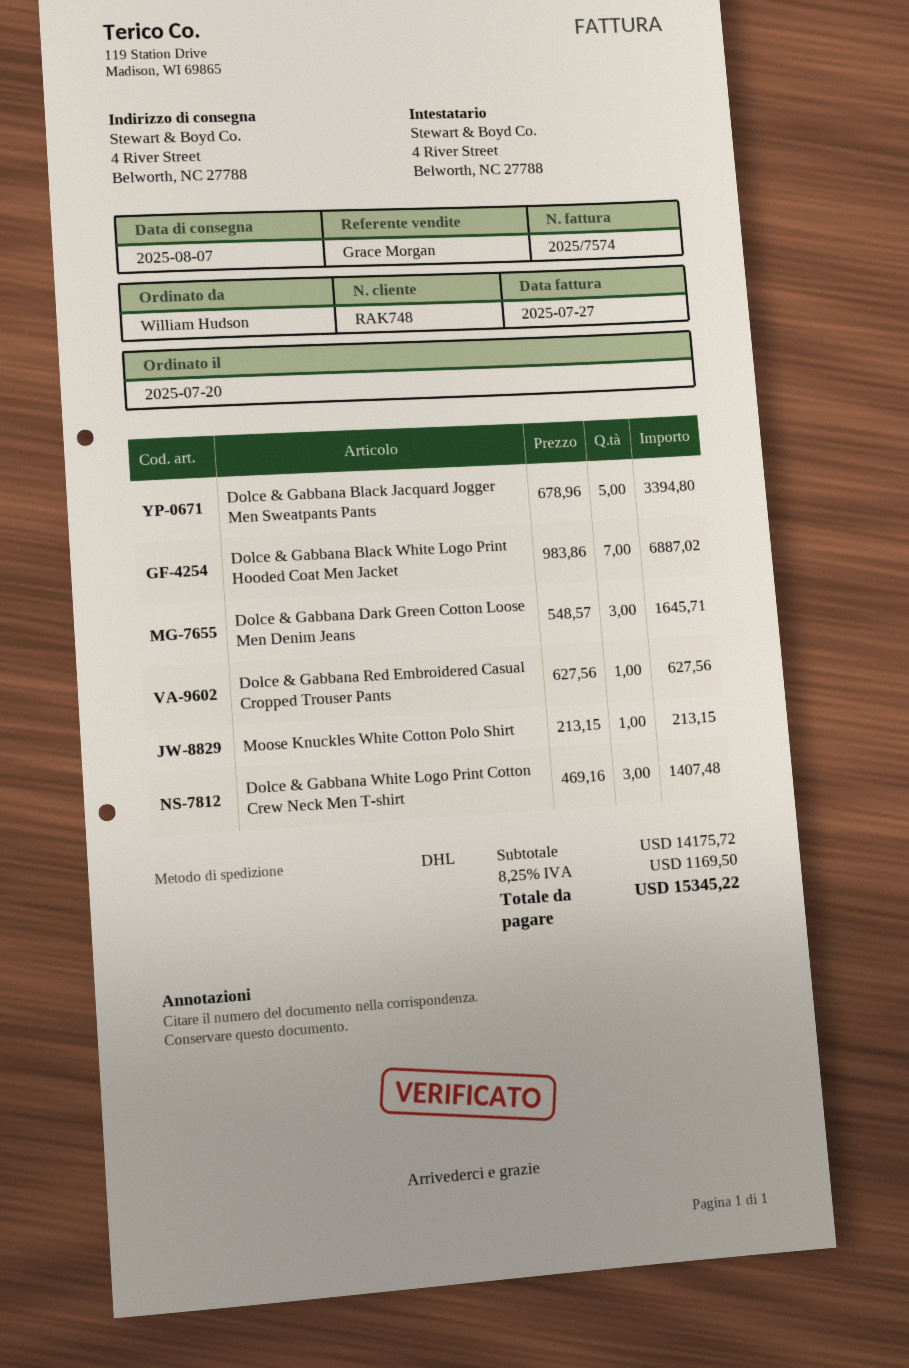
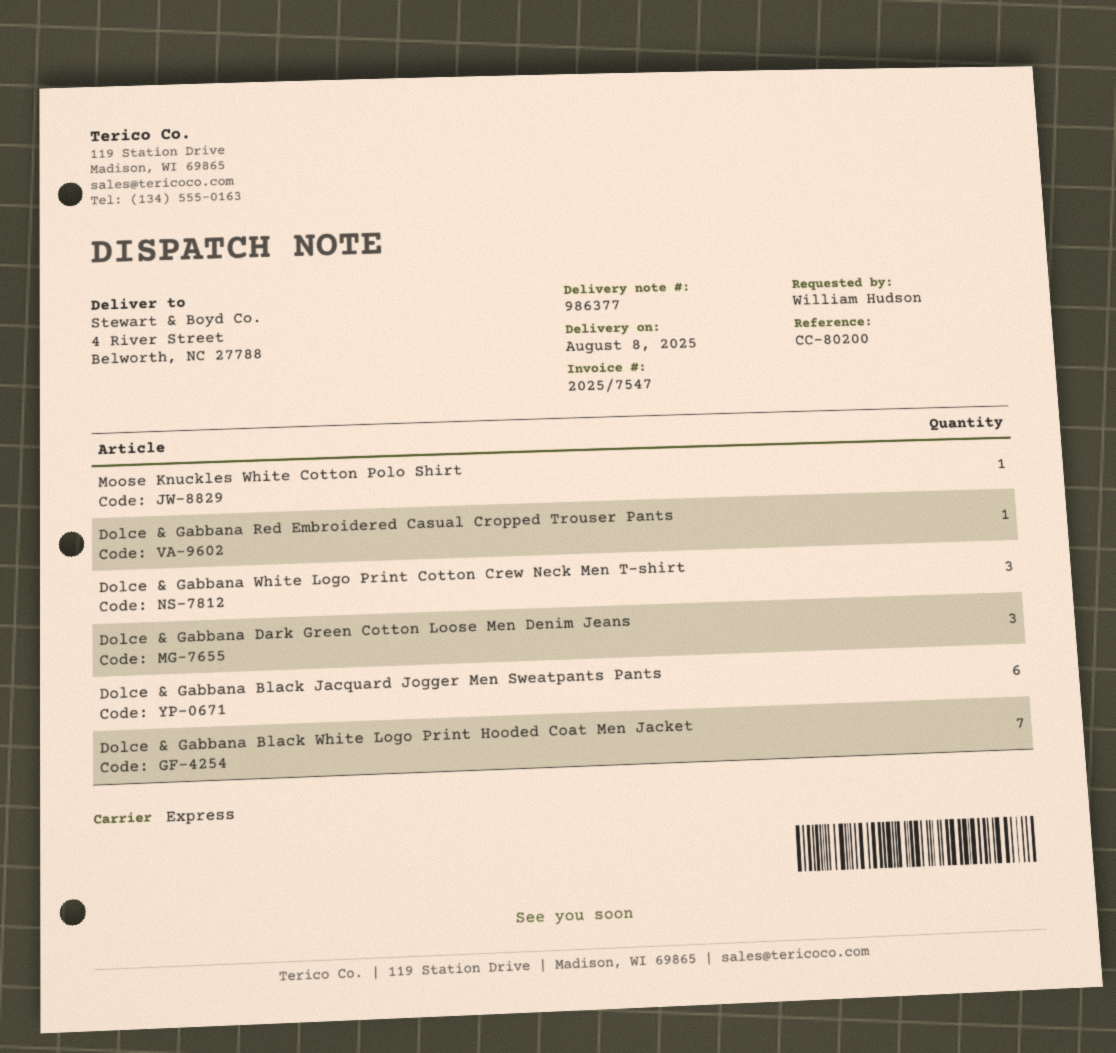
delivery date: 2025-08-07 -> 2025-08-08
invoice number: 2025/7574 -> 2025/7547
shipping method: DHL -> express
Dolce & Gabbana Black Jacquard Jogger Men Sweatpants Pants: 5 -> 6

